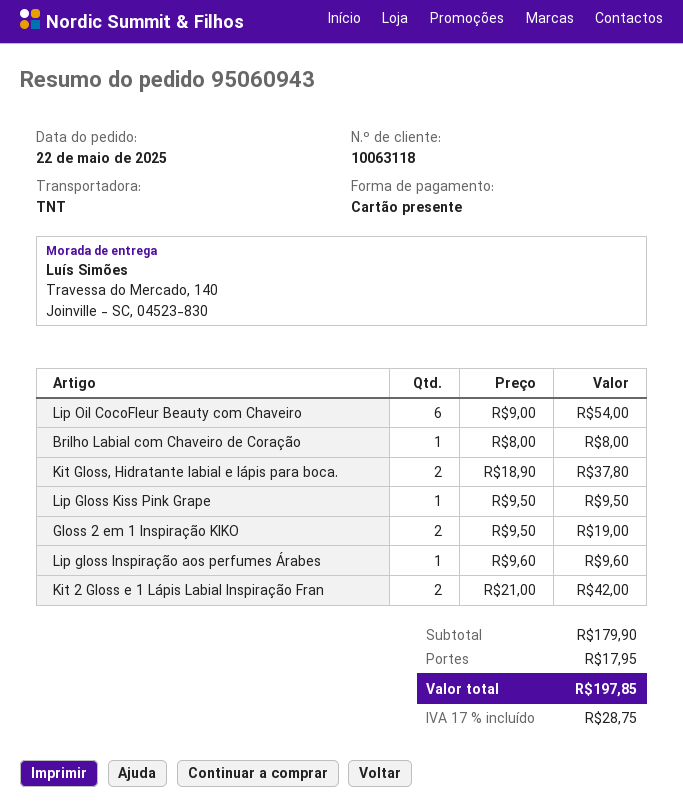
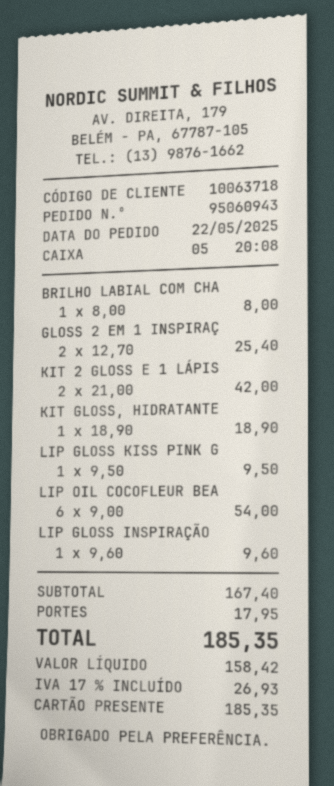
customer number: 10063118 -> 10063718
Kit Gloss, Hidratante labial e lápis para boca.: 2 x 18.90 = 37.80 -> 1 x 18.90 = 18.90
Gloss 2 em 1 Inspiração KIKO: 2 x 9.50 = 19.00 -> 2 x 12.70 = 25.40
subtotal: 179.90 -> 167.40
tax: 17% = 28.75 -> 17% = 26.93
total: 197.85 -> 185.35

